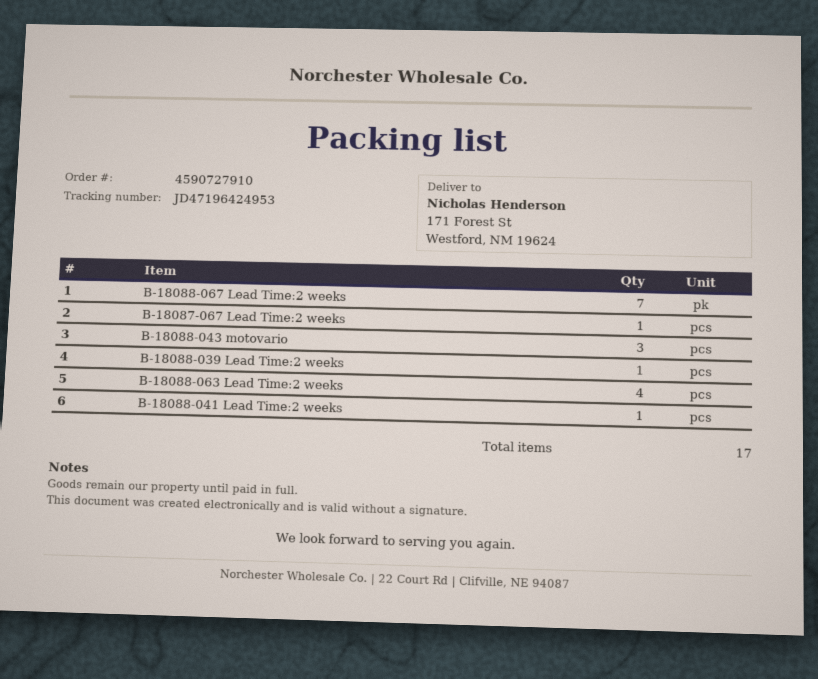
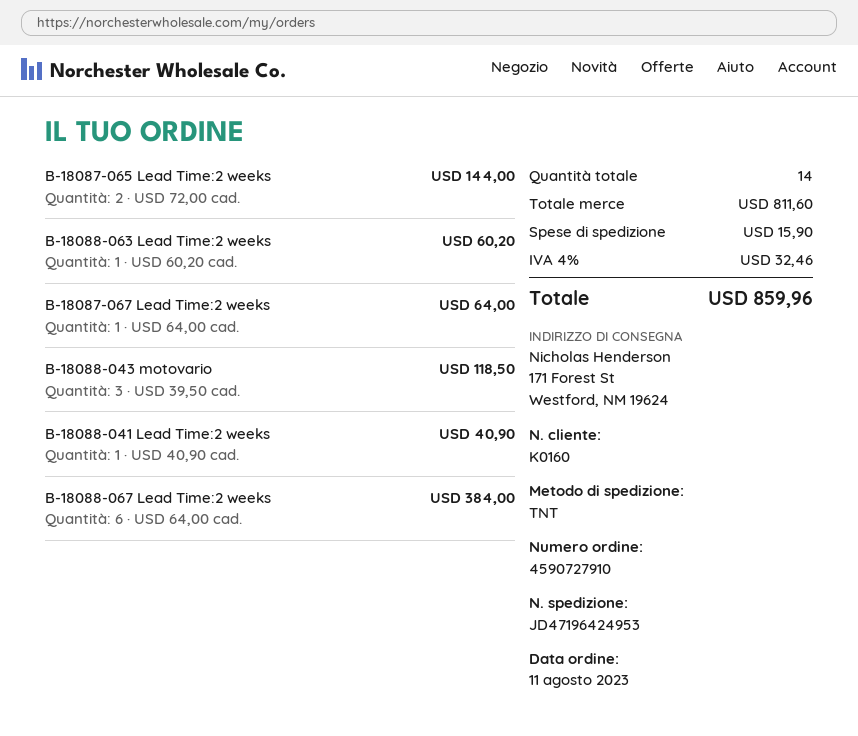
B-18088-067 Lead Time:2 weeks: 7 -> 6
B-18088-039 Lead Time:2 weeks: 1 -> none
B-18088-063 Lead Time:2 weeks: 4 -> 1
B-18087-065 Lead Time:2 weeks: none -> 2
total quantity: 17 -> 14

